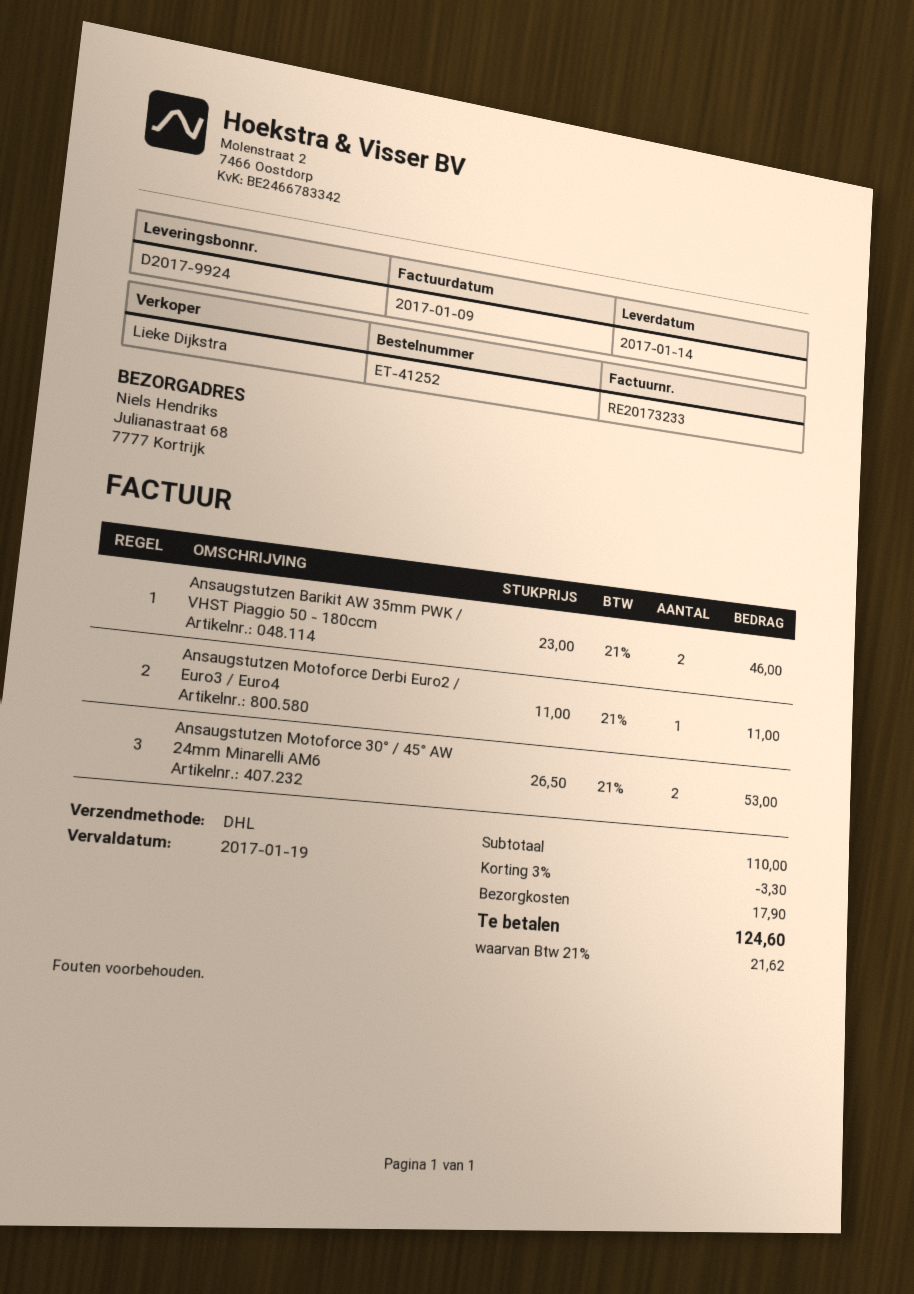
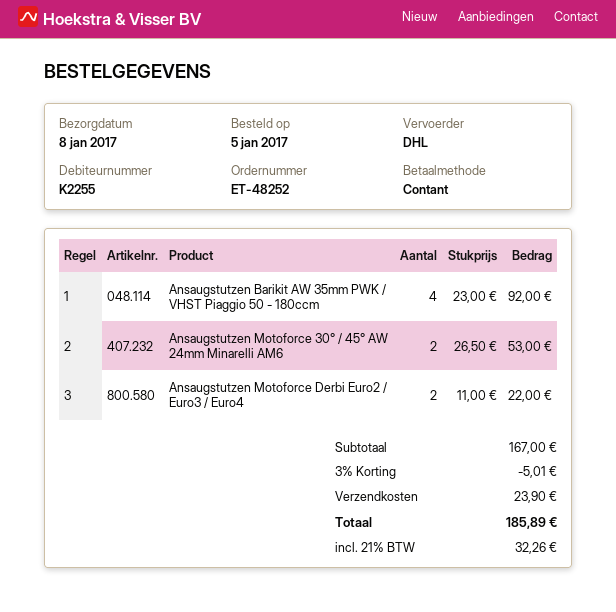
order number: ET-41252 -> ET-48252
delivery date: 2017-01-14 -> 2017-01-08
Ansaugstutzen Barikit AW 35mm PWK / VHST Piaggio 50 - 180ccm: 2 x 23.00 = 46.00 -> 4 x 23.00 = 92.00
Ansaugstutzen Motoforce Derbi Euro2 / Euro3 / Euro4: 1 x 11.00 = 11.00 -> 2 x 11.00 = 22.00
subtotal: 110.00 -> 167.00
discount: 3% = 3.30 -> 3% = 5.01
shipping: 17.90 -> 23.90
tax: 21% = 21.62 -> 21% = 32.26
total: 124.60 -> 185.89

